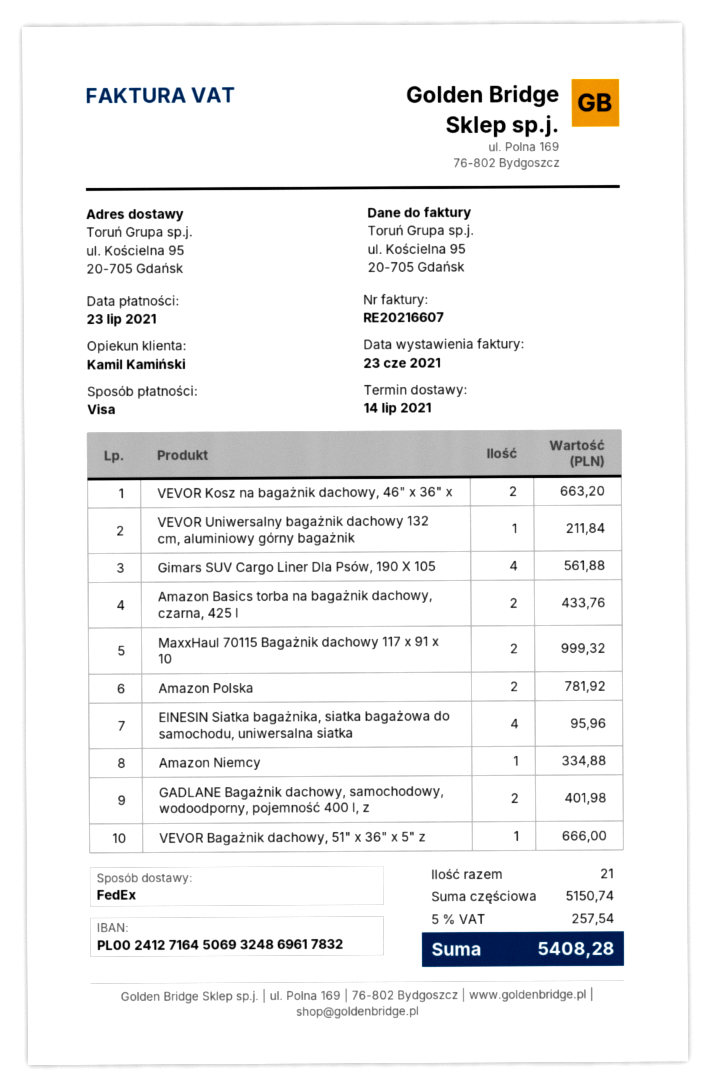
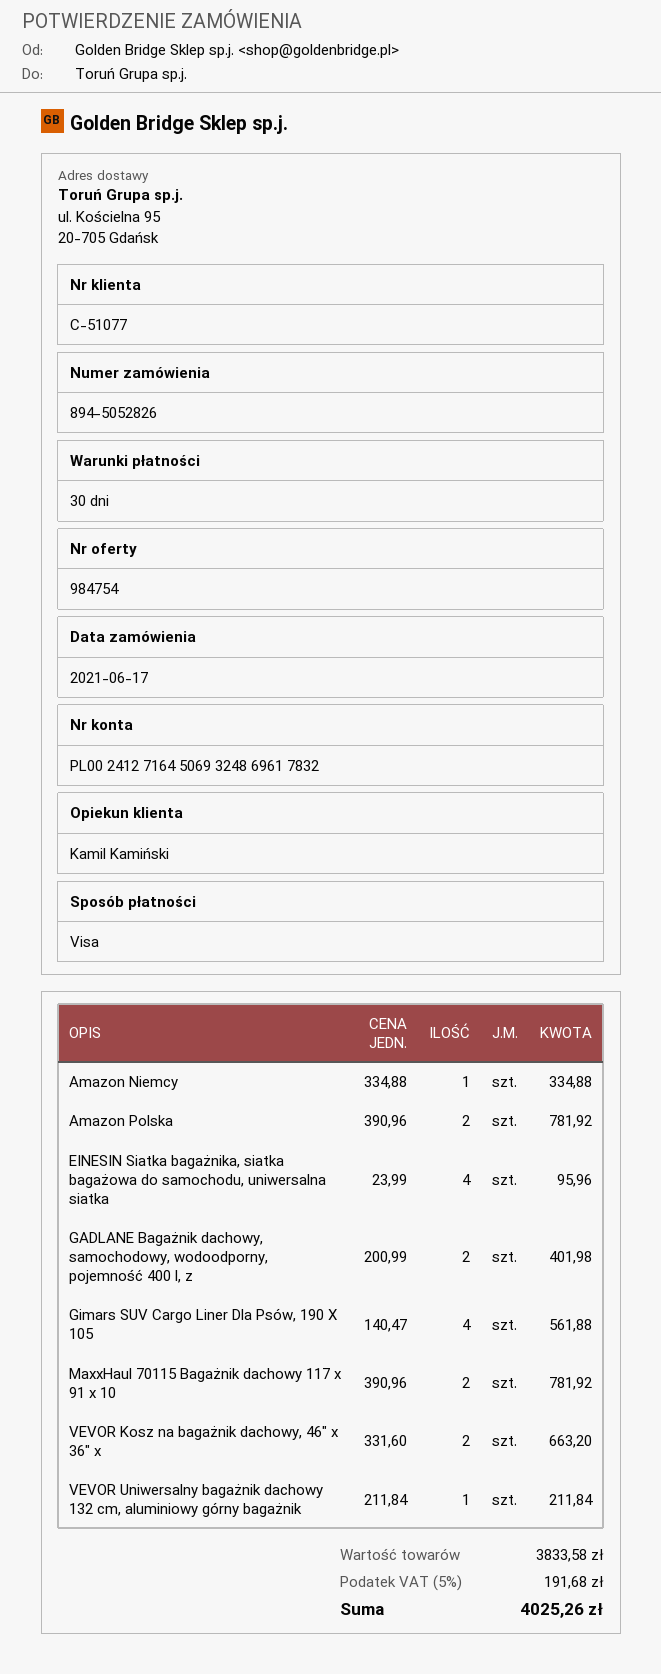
Amazon Basics torba na bagażnik dachowy, czarna, 425 l: 2 for 433.76 -> none
MaxxHaul 70115 Bagażnik dachowy 117 x 91 x 10: 2 for 999.32 -> 2 for 781.92
VEVOR Bagażnik dachowy, 51" x 36" x 5" z: 1 for 666.00 -> none
subtotal: 5150.74 -> 3833.58
tax: 5% = 257.54 -> 5% = 191.68
total: 5408.28 -> 4025.26

